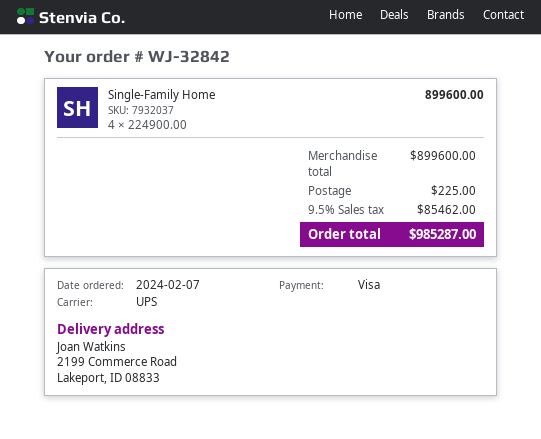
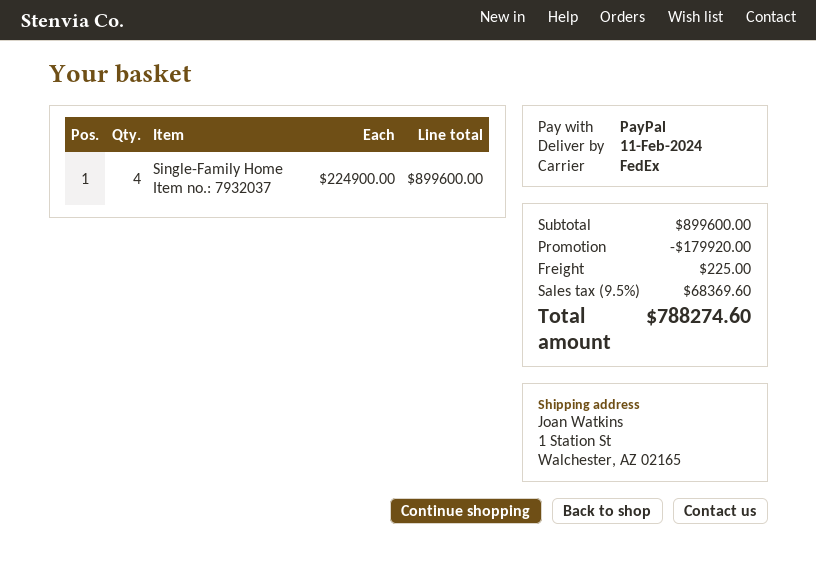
payment method: Visa -> PayPal
shipping method: UPS -> FedEx
ship to: 2199 Commerce Road, Lakeport, ID 08833 -> 1 Station St, Walchester, AZ 02165
discount: none -> 179920.00
tax: 9.5% = 85462.00 -> 9.5% = 68369.60
total: 985287.00 -> 788274.60

